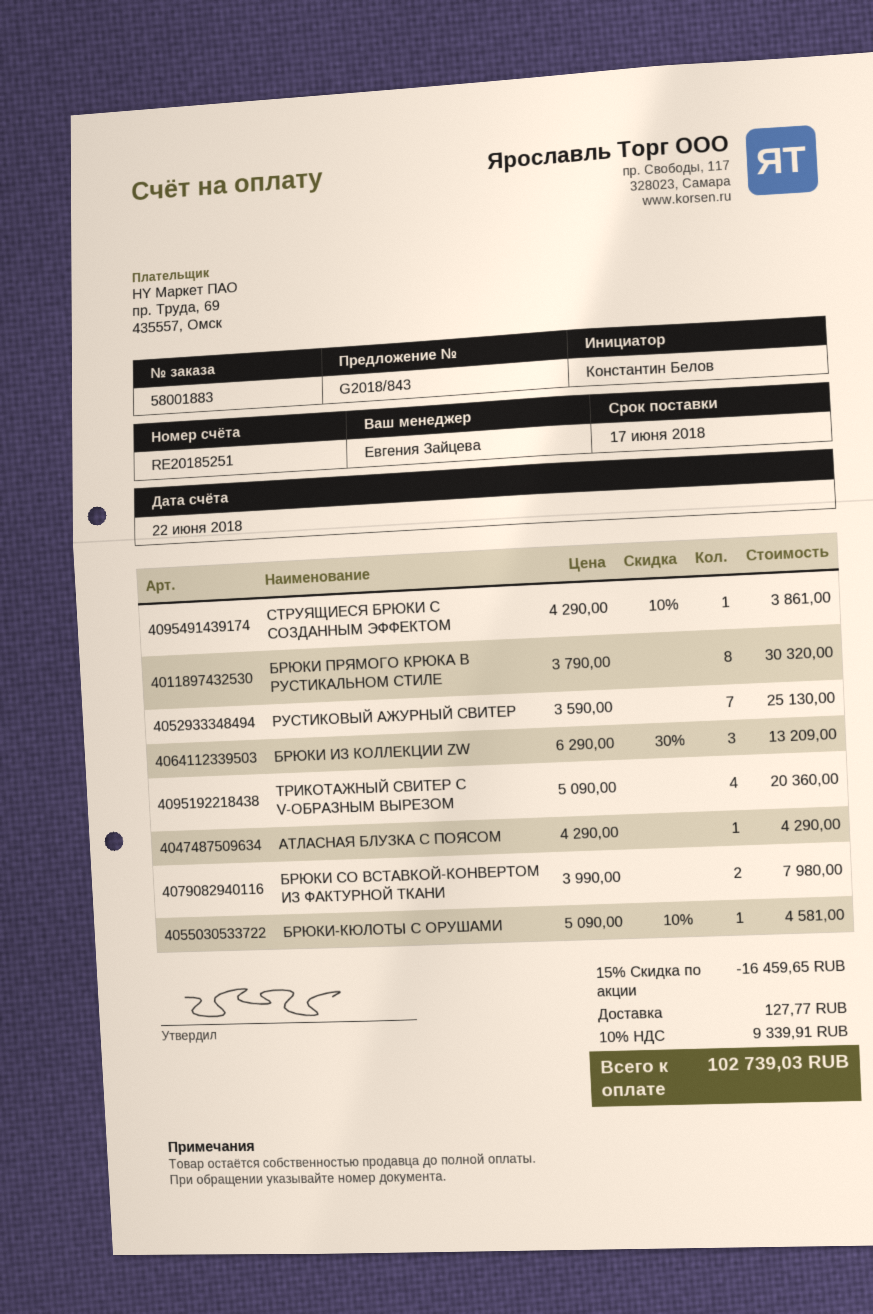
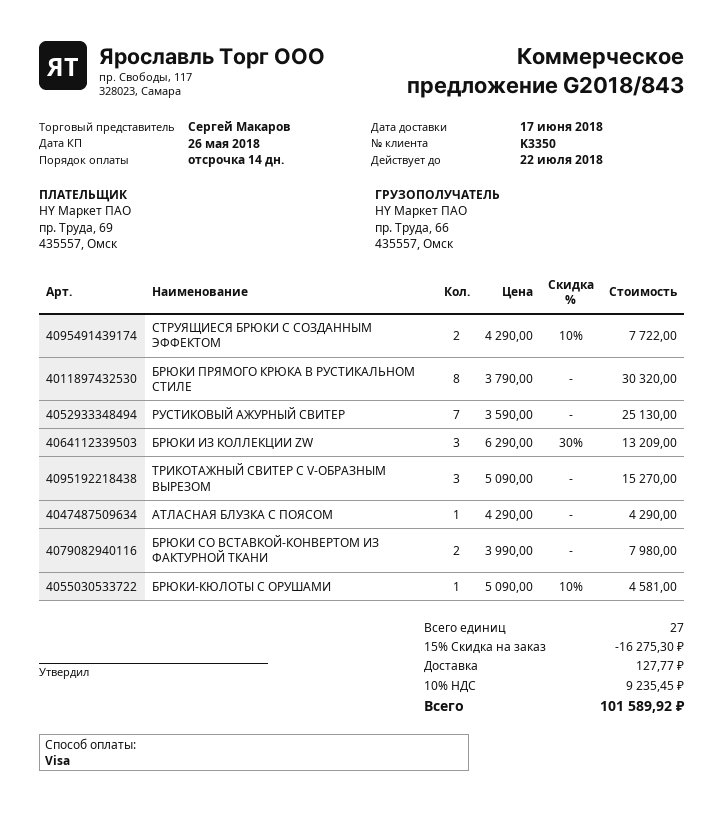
sales rep: Евгения Зайцева -> Сергей Макаров
СТРУЯЩИЕСЯ БРЮКИ С СОЗДАННЫМ ЭФФЕКТОМ: 1 x 4290.00 - 10% = 3861.00 -> 2 x 4290.00 - 10% = 7722.00
ТРИКОТАЖНЫЙ СВИТЕР С V-ОБРАЗНЫМ ВЫРЕЗОМ: 4 x 5090.00 = 20360.00 -> 3 x 5090.00 = 15270.00
discount: 15% = 16459.65 -> 15% = 16275.30
tax: 10% = 9339.91 -> 10% = 9235.45
total: 102739.03 -> 101589.92

